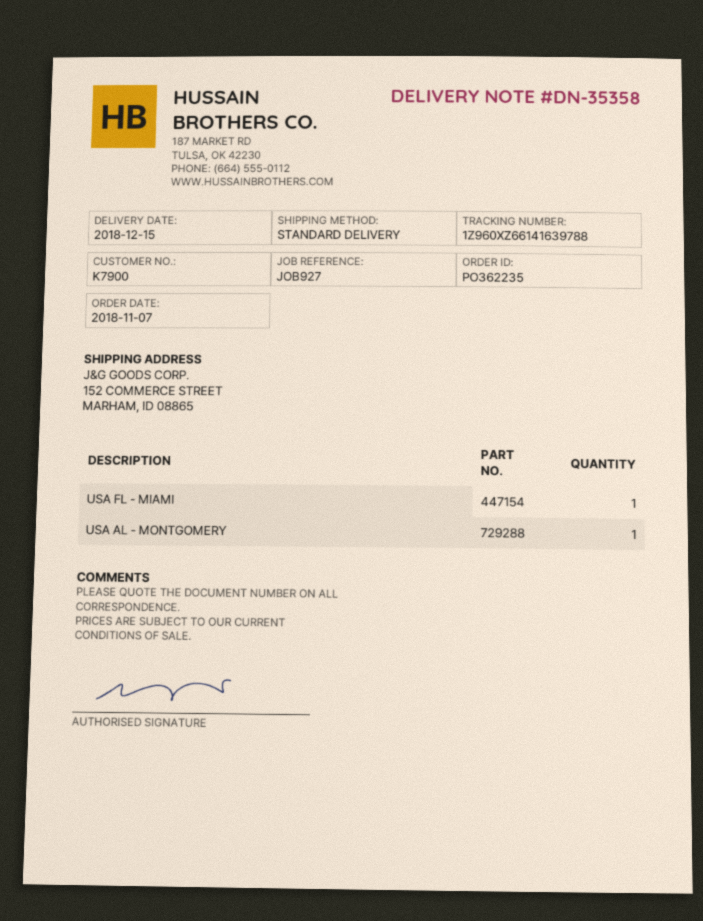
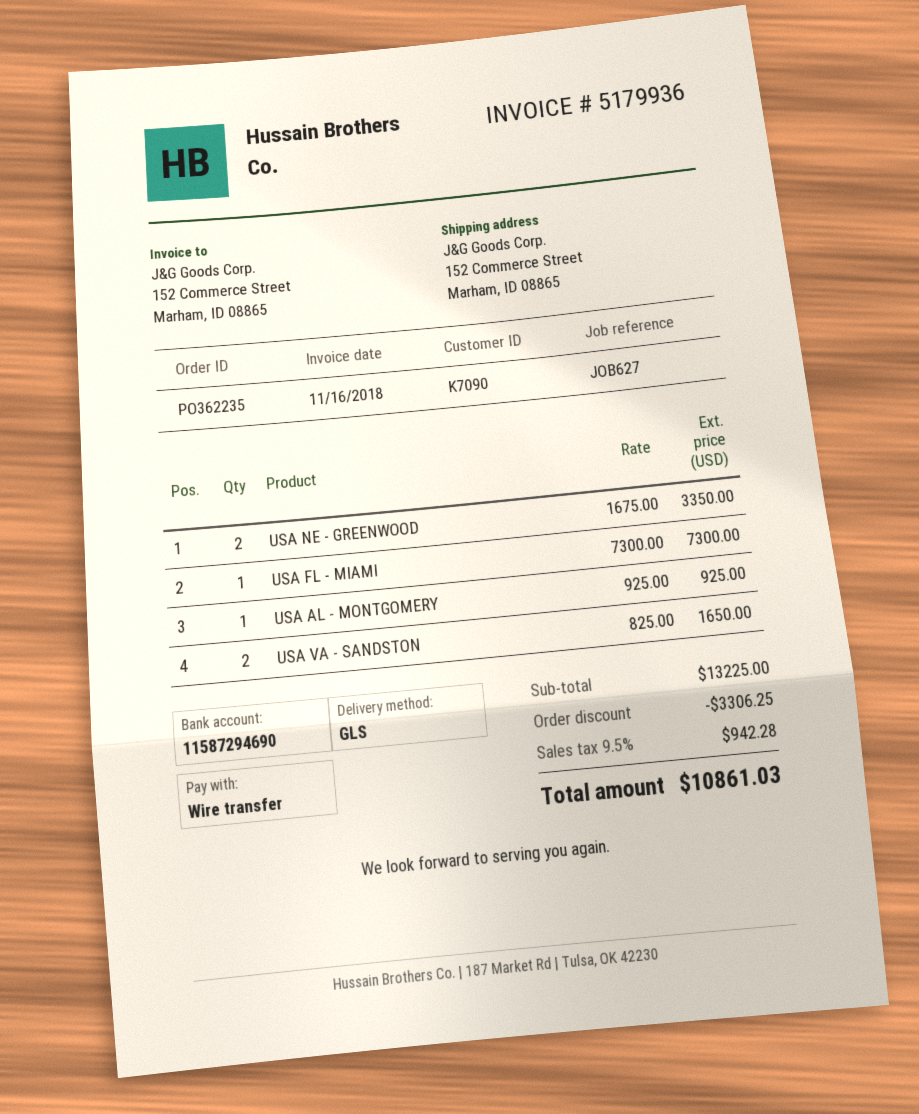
customer number: K7900 -> K7090
reference: JOB927 -> JOB627
shipping method: standard -> GLS
USA NE - GREENWOOD: none -> 2
USA VA - SANDSTON: none -> 2

